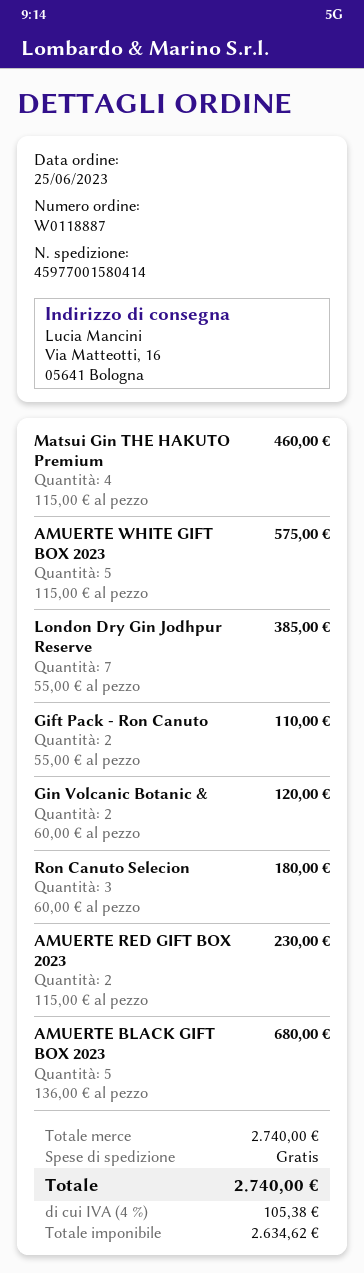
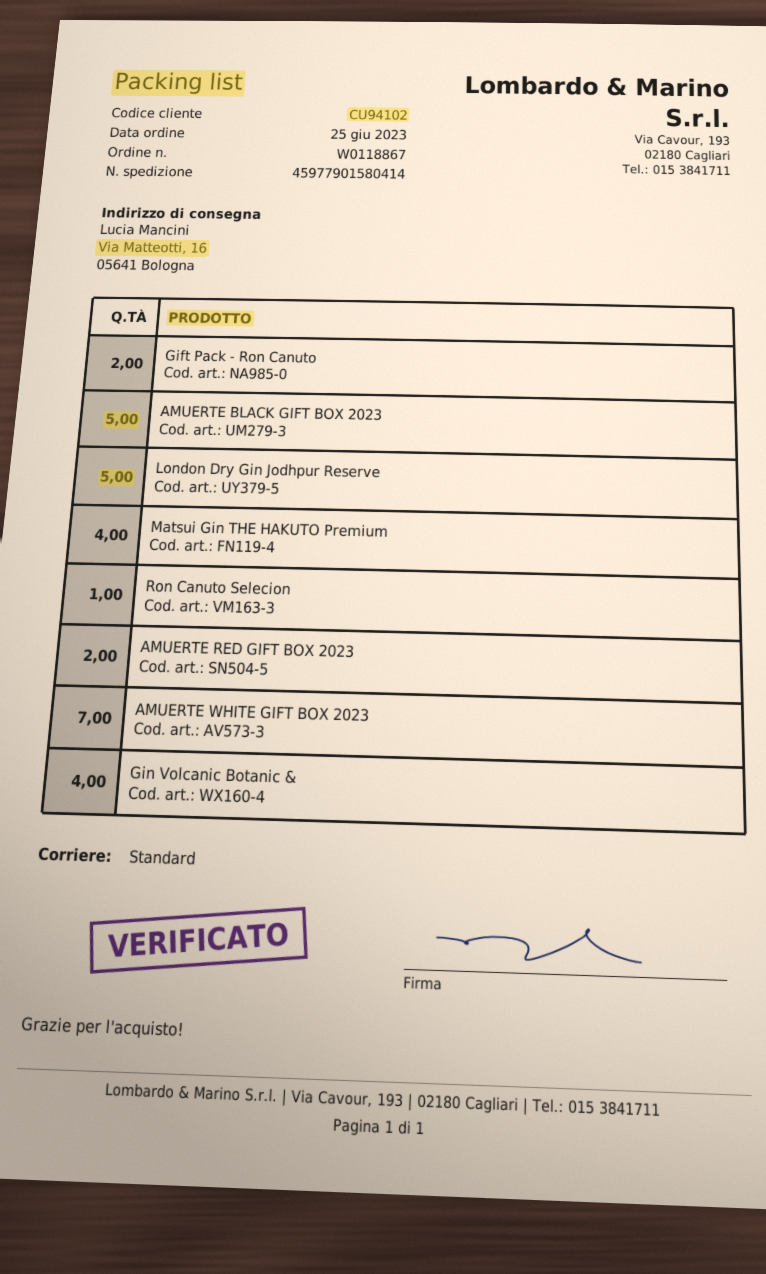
order number: W0118887 -> W0118867
tracking number: 45977001580414 -> 45977901580414
AMUERTE WHITE GIFT BOX 2023: 5 -> 7
London Dry Gin Jodhpur Reserve: 7 -> 5
Gin Volcanic Botanic &: 2 -> 4
Ron Canuto Selecion: 3 -> 1

